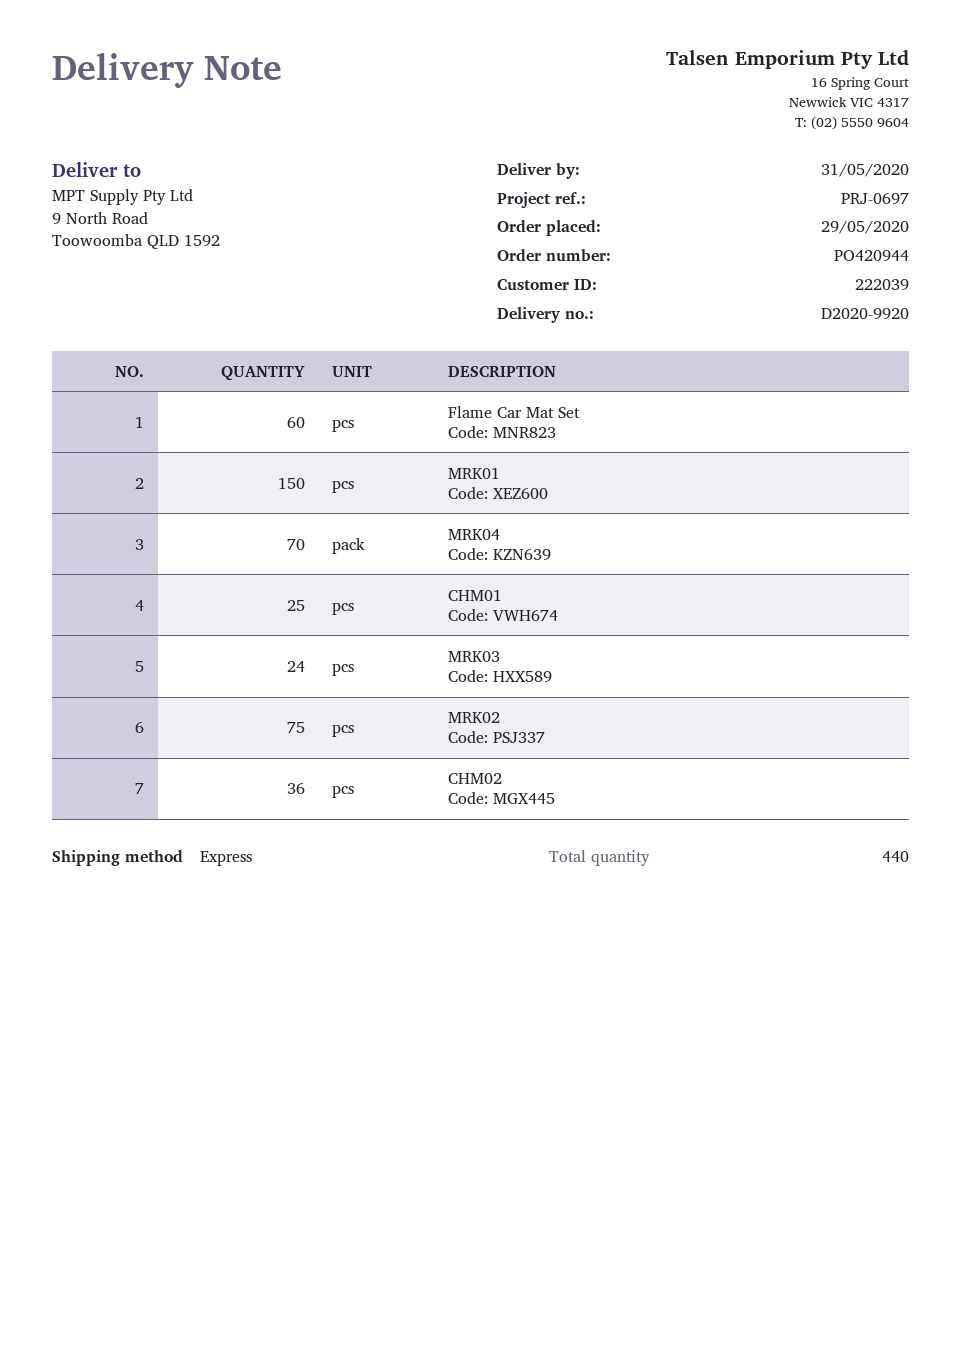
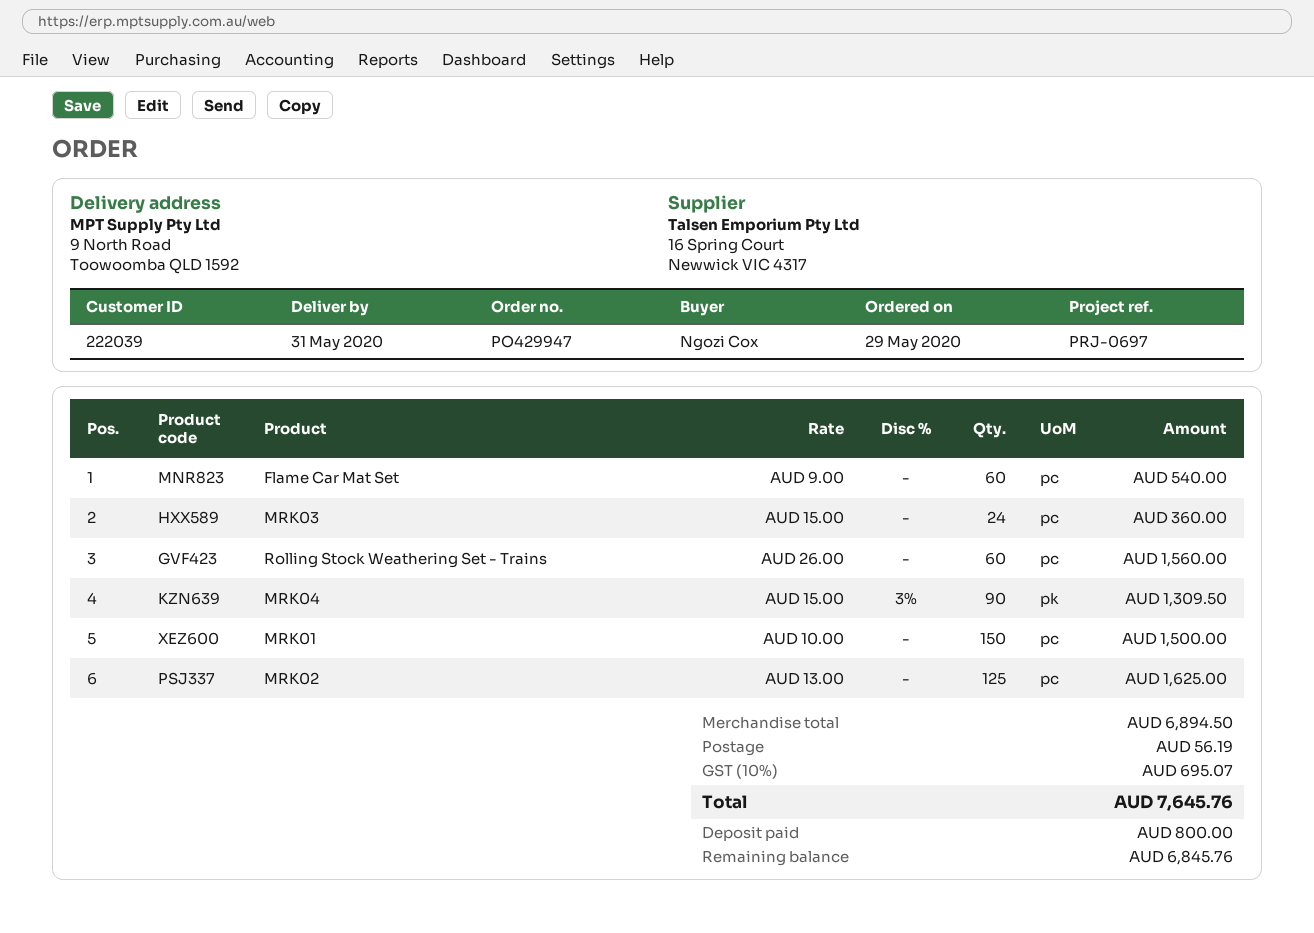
order number: PO420944 -> PO429947
MRK04: 70 -> 90
CHM01: 25 -> none
MRK02: 75 -> 125
CHM02: 36 -> none
Rolling Stock Weathering Set - Trains: none -> 60

